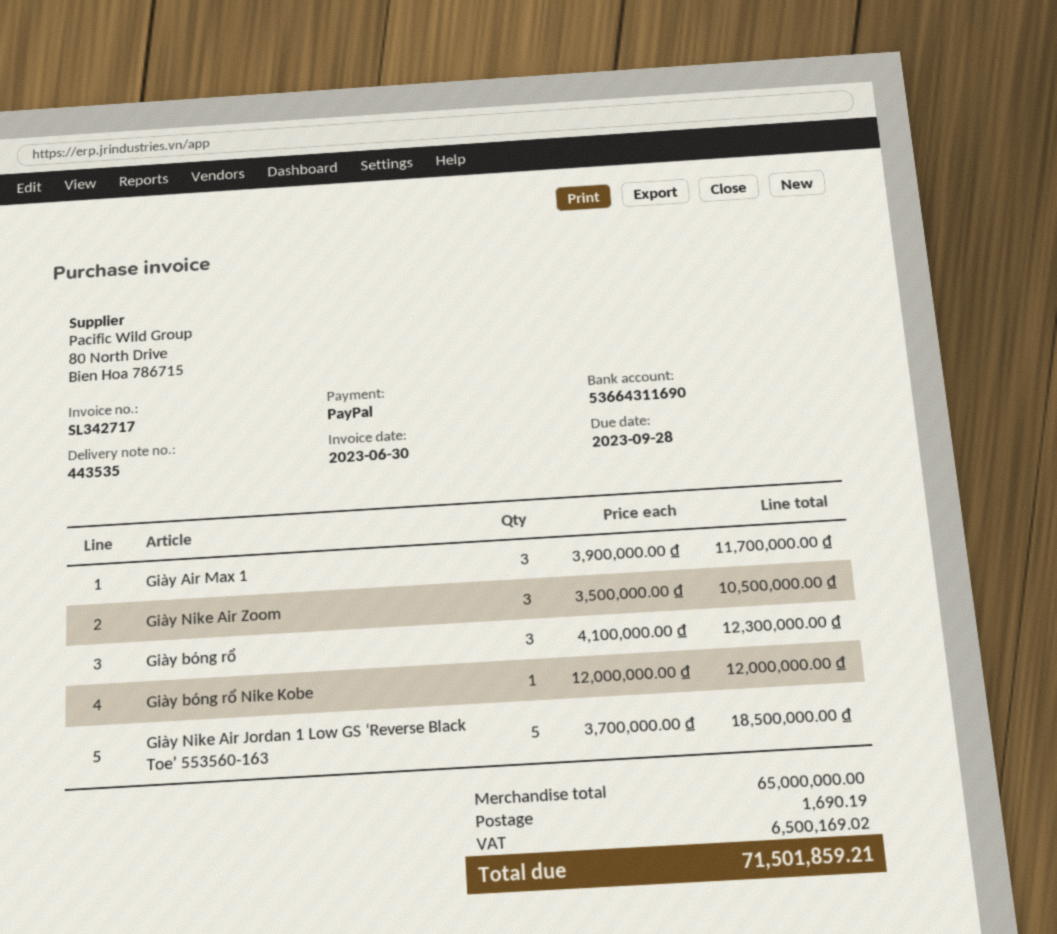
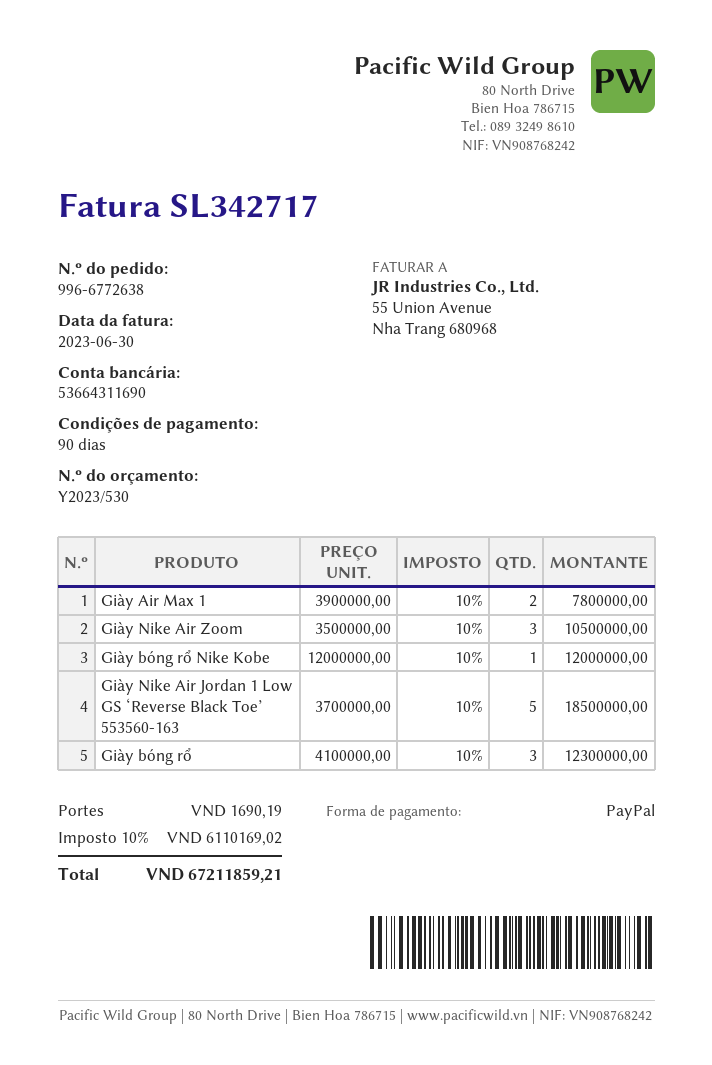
Giày Air Max 1: 3 x 3900000.00 = 11700000.00 -> 2 x 3900000.00 = 7800000.00
tax: 6500169.02 -> 6110169.02
total: 71501859.21 -> 67211859.21

